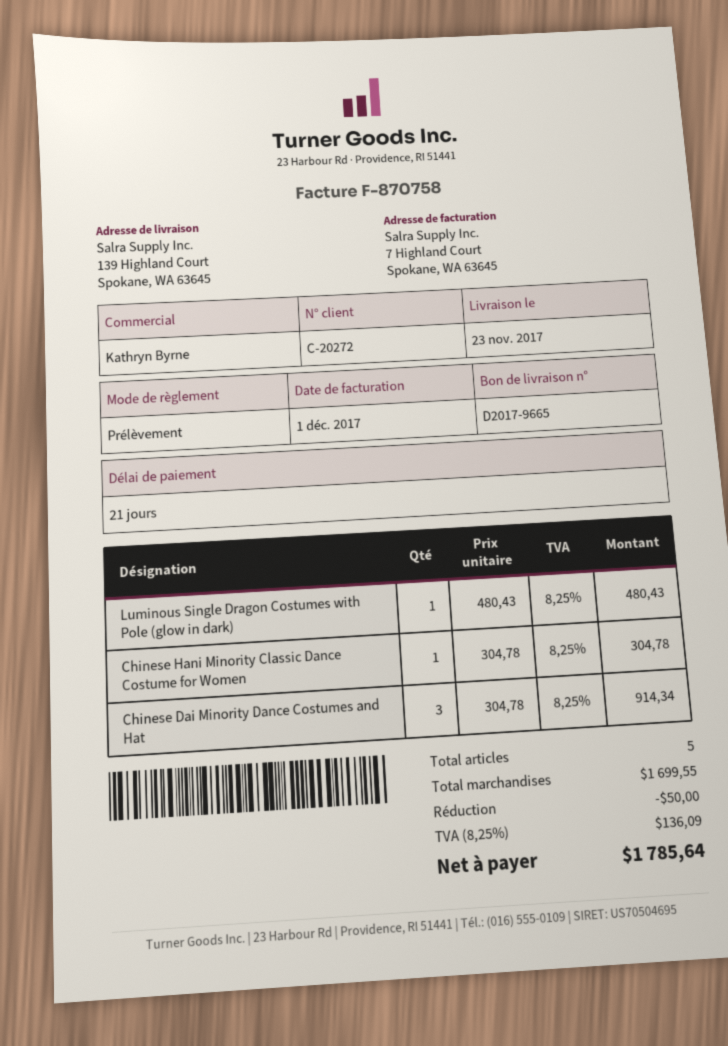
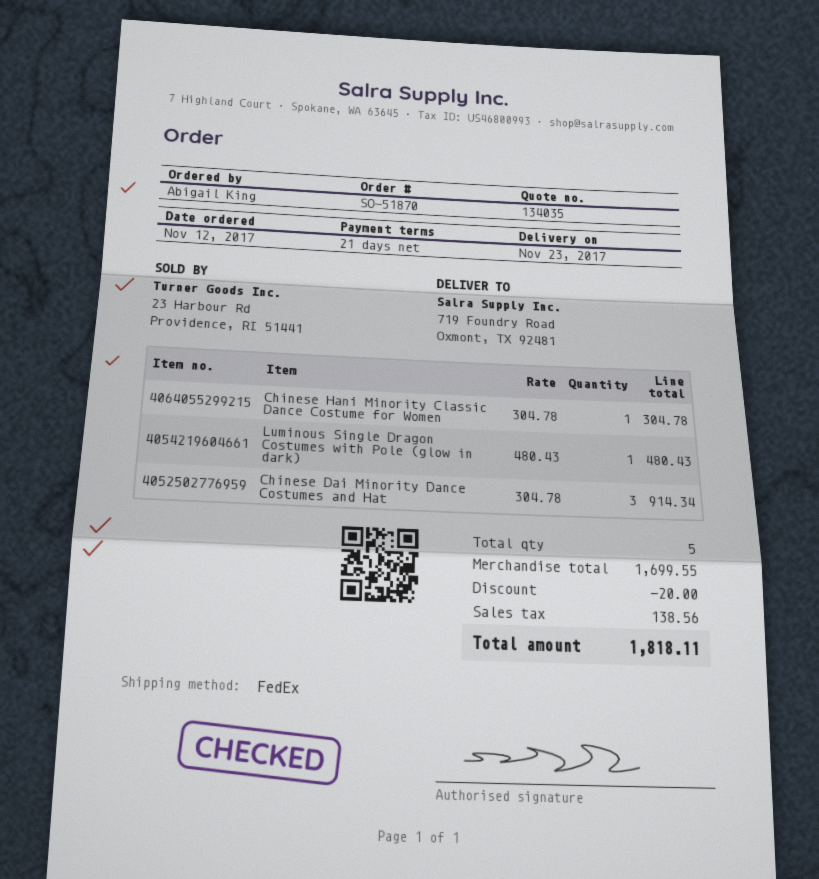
ship to: 139 Highland Court, Spokane, WA 63645 -> 719 Foundry Road, Oxmont, TX 92481
discount: 50.00 -> 20.00
tax: 136.09 -> 138.56
total: 1785.64 -> 1818.11

